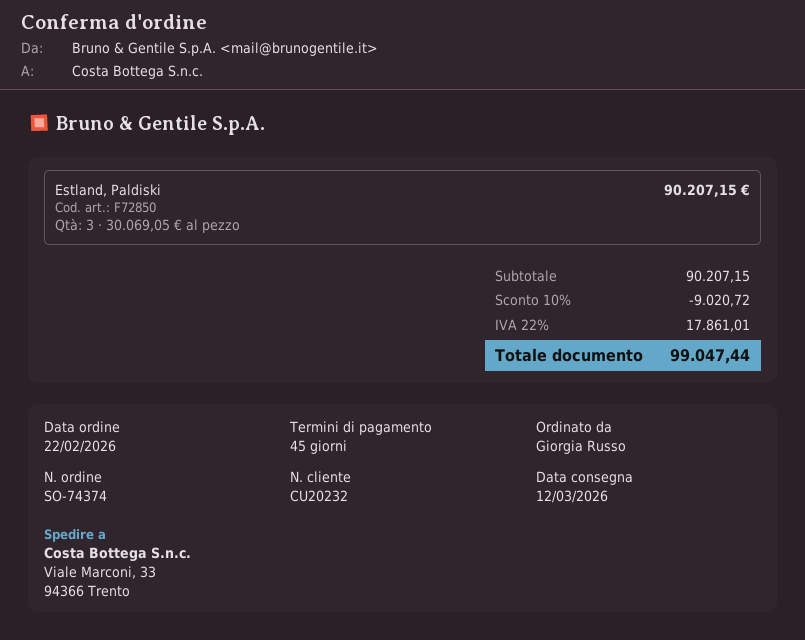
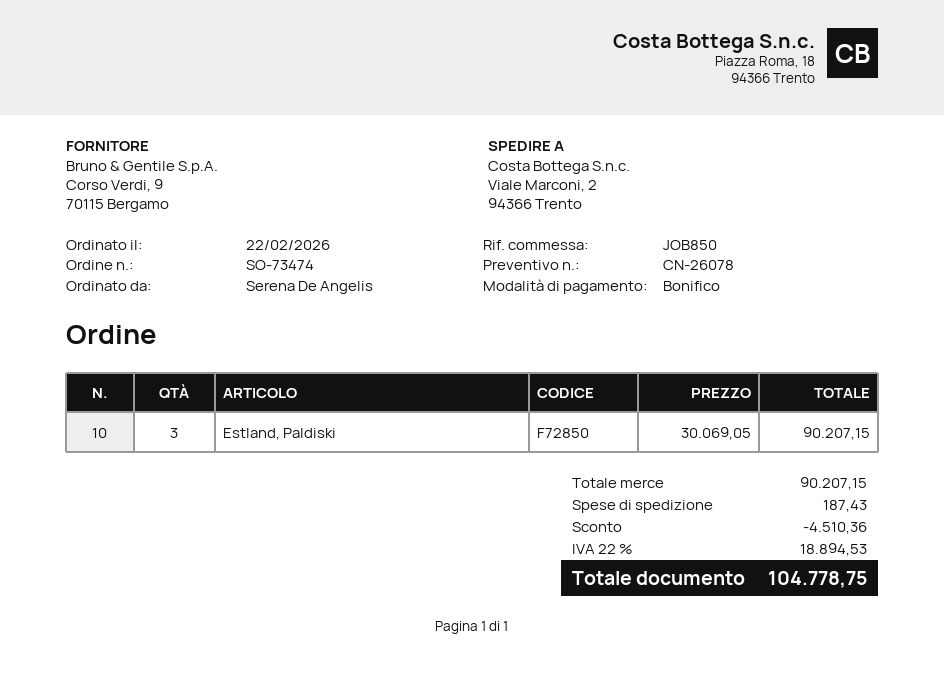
order number: SO-74374 -> SO-73474
ordered by: Giorgia Russo -> Serena De Angelis
ship to: Viale Marconi, 33, 94366 Trento -> Viale Marconi, 2, 94366 Trento
discount: 9020.72 -> 4510.36
shipping: none -> 187.43
tax: 22% = 17861.01 -> 22% = 18894.53
total: 99047.44 -> 104778.75

